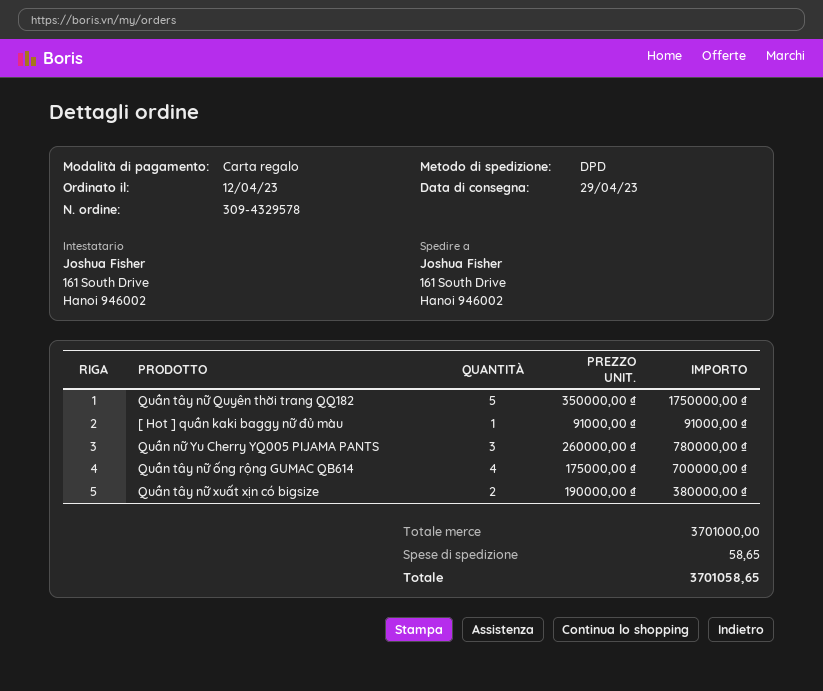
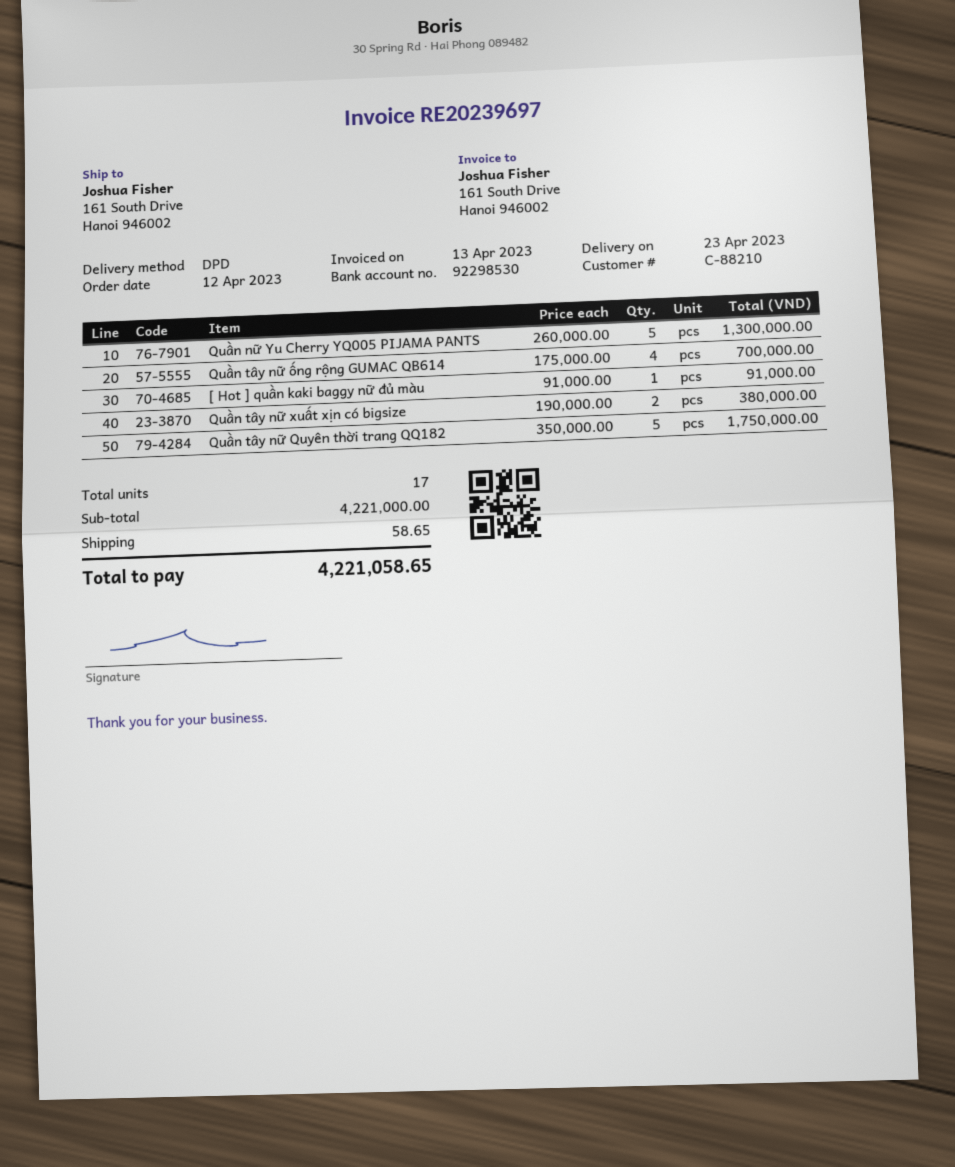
delivery date: 2023-04-29 -> 2023-04-23
Quần nữ Yu Cherry YQ005 PIJAMA PANTS: 3 x 260000.00 = 780000.00 -> 5 x 260000.00 = 1300000.00
subtotal: 3701000.00 -> 4221000.00
total: 3701058.65 -> 4221058.65

